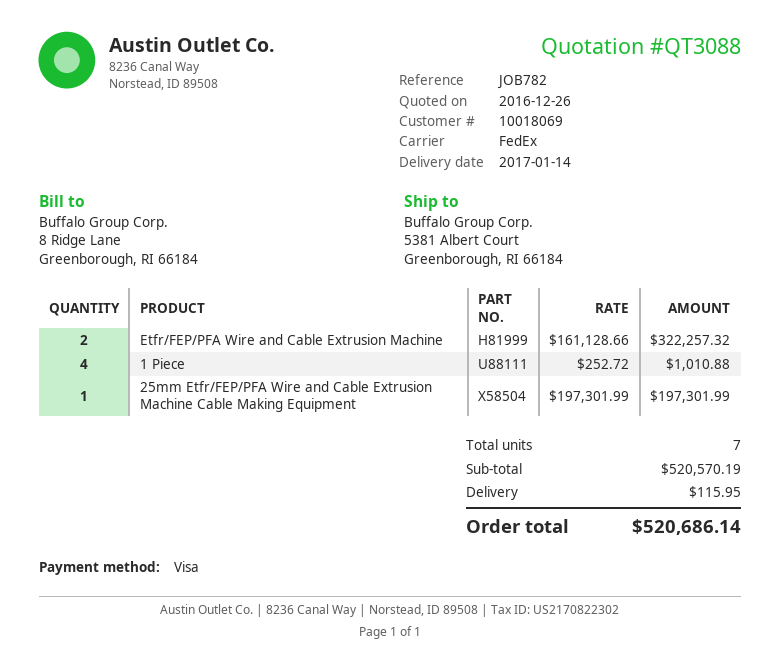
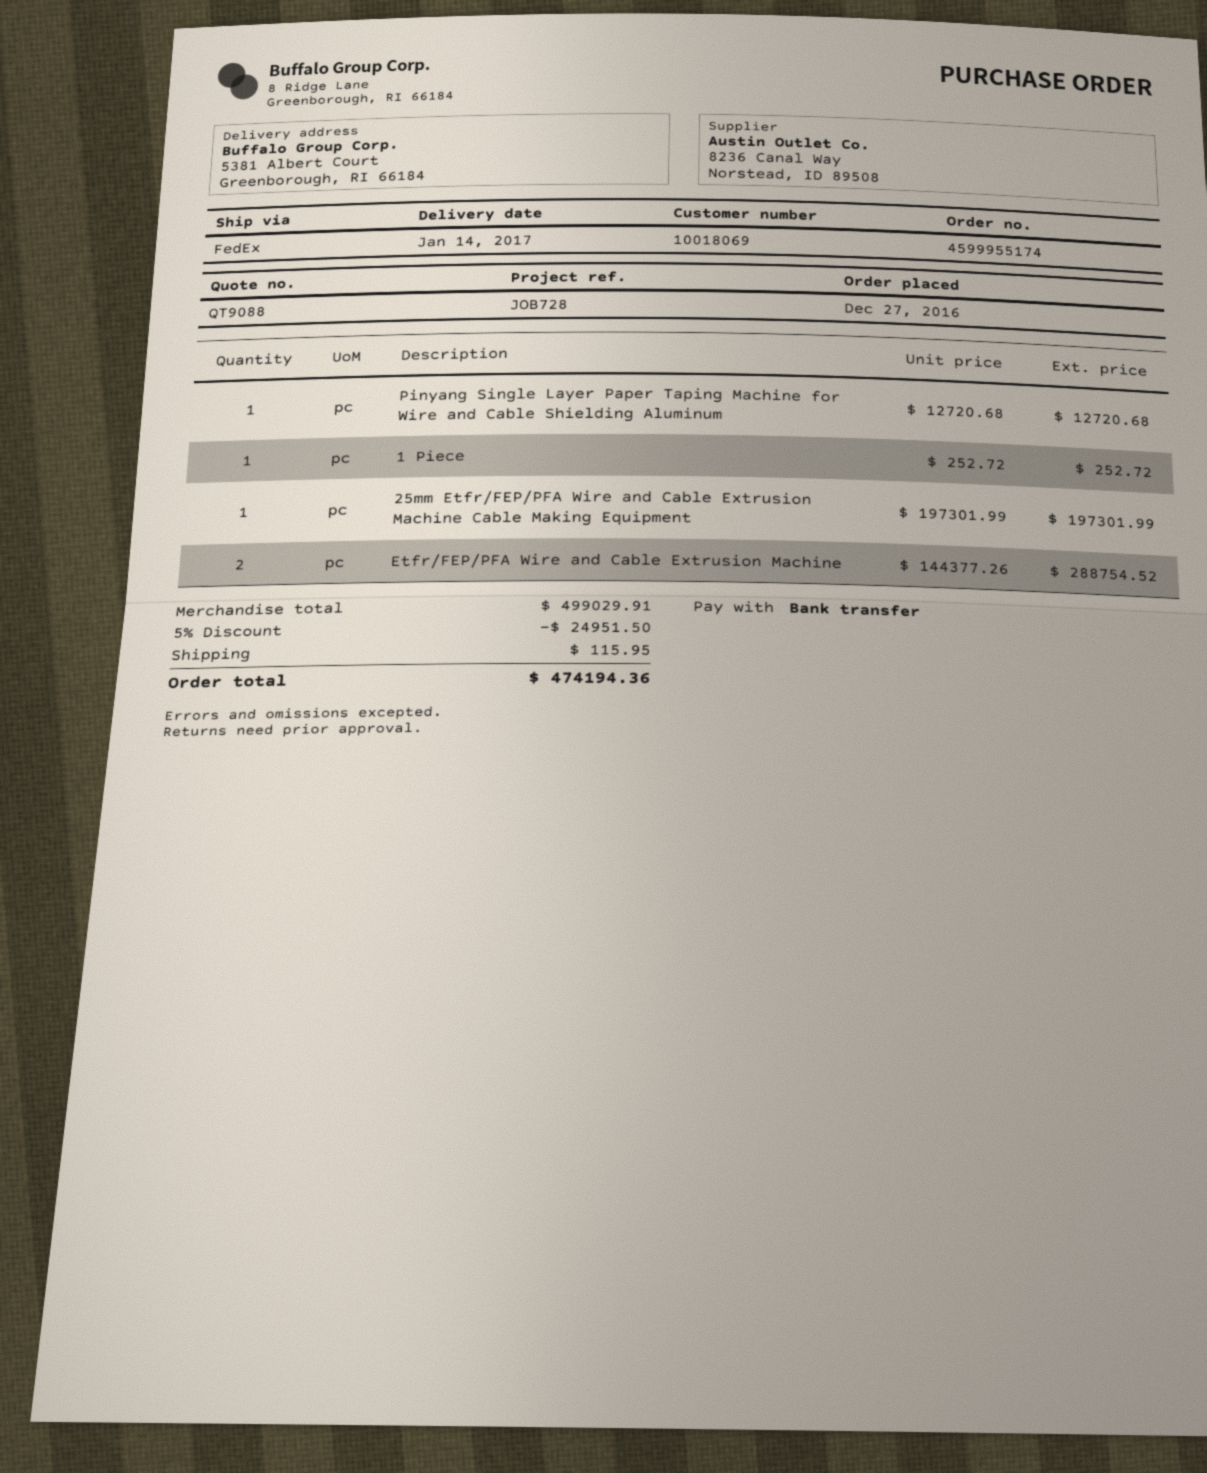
quote number: QT3088 -> QT9088
reference: JOB782 -> JOB728
payment method: Visa -> bank transfer
Etfr/FEP/PFA Wire and Cable Extrusion Machine: 2 x 161128.66 = 322257.32 -> 2 x 144377.26 = 288754.52
1 Piece: 4 x 252.72 = 1010.88 -> 1 x 252.72 = 252.72
Pinyang Single Layer Paper Taping Machine for Wire and Cable Shielding Aluminum: none -> 1 x 12720.68 = 12720.68
subtotal: 520570.19 -> 499029.91
discount: none -> 5% = 24951.50
total: 520686.14 -> 474194.36

